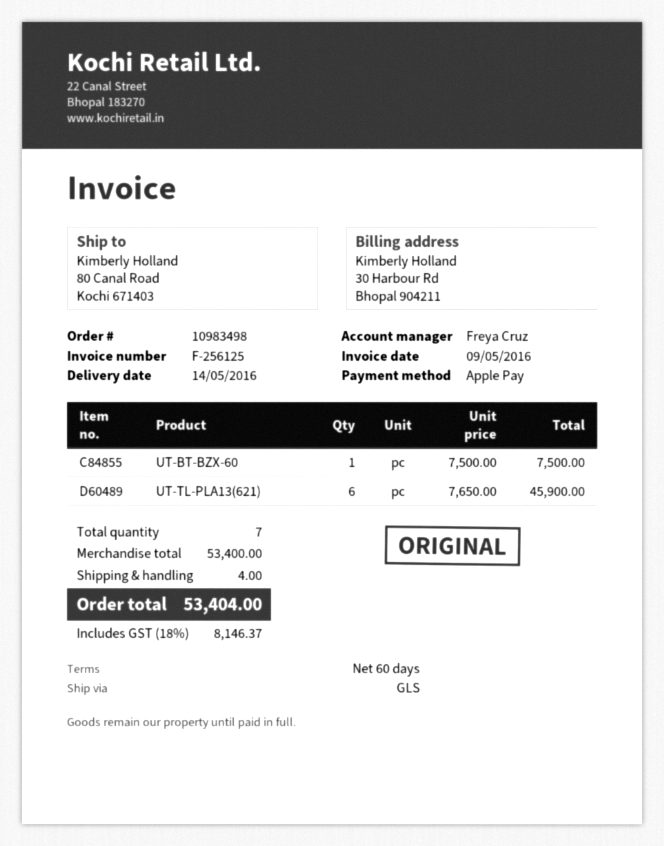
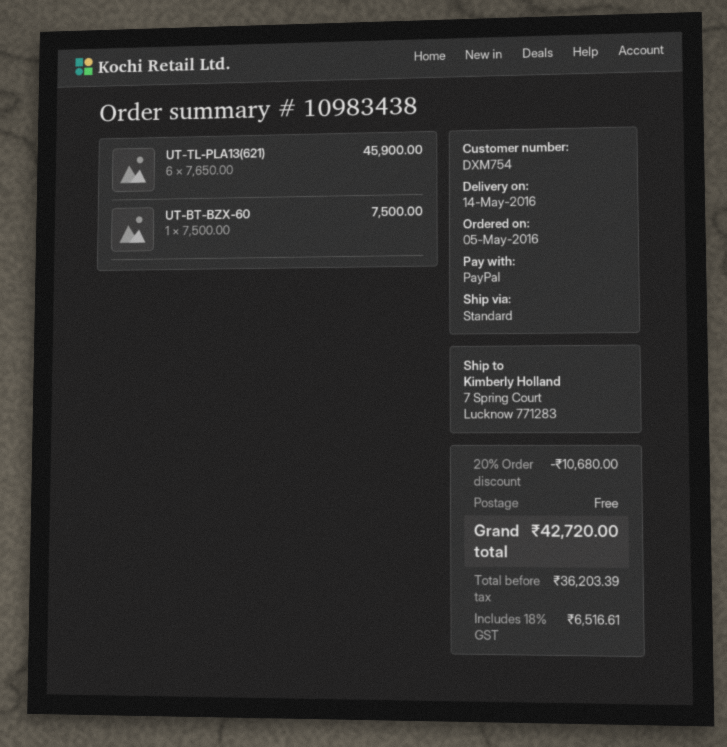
order number: 10983498 -> 10983438
payment method: Apple Pay -> PayPal
shipping method: GLS -> standard
ship to: 80 Canal Road, Kochi 671403 -> 7 Spring Court, Lucknow 771283
discount: none -> 20% = 10680.00
shipping: 4.00 -> 0.00
tax: 18% = 8146.37 -> 18% = 6516.61
total: 53404.00 -> 42720.00

